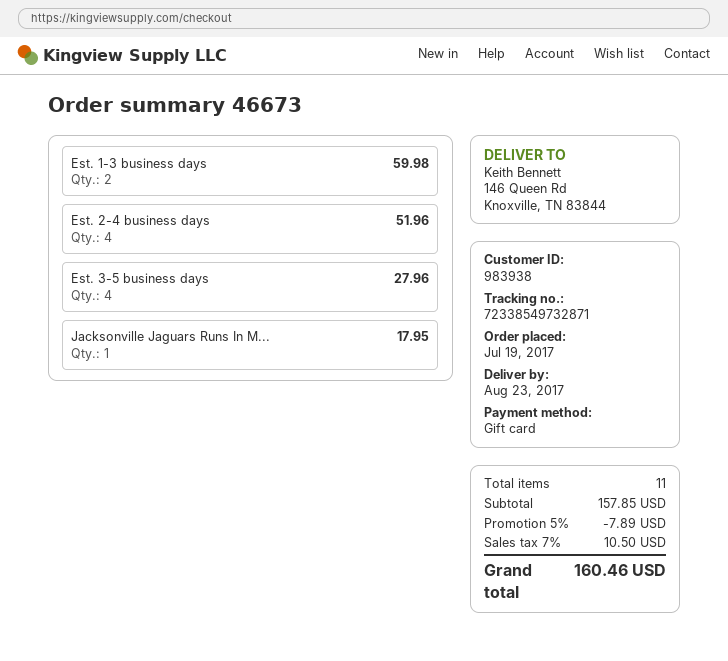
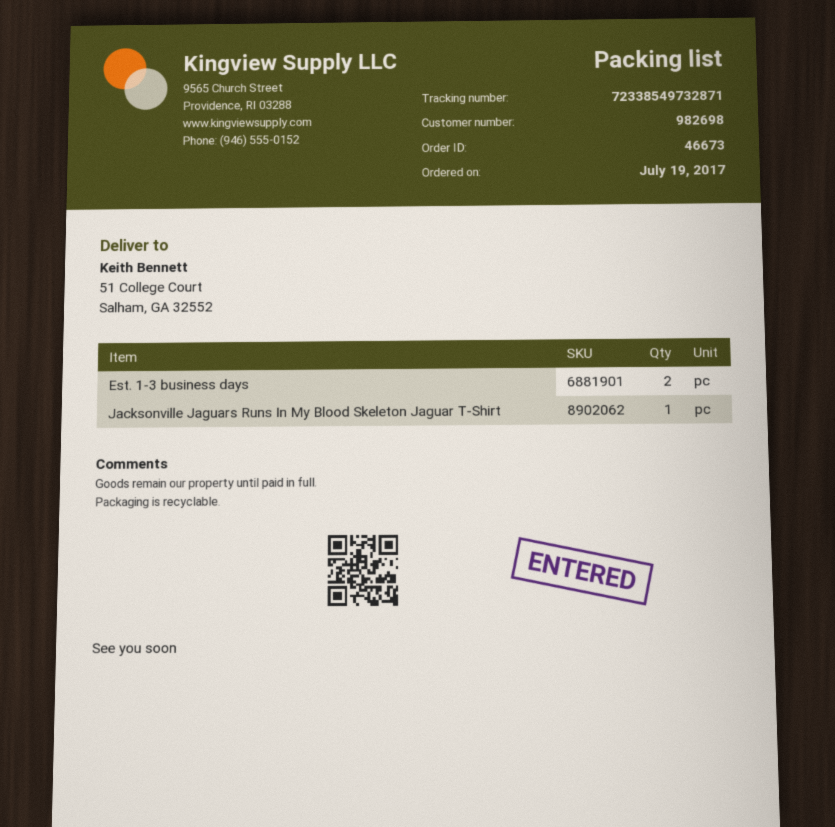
customer number: 983938 -> 982698
ship to: 146 Queen Rd, Knoxville, TN 83844 -> 51 College Court, Salham, GA 32552
Est. 2-4 business days: 4 -> none
Est. 3-5 business days: 4 -> none

